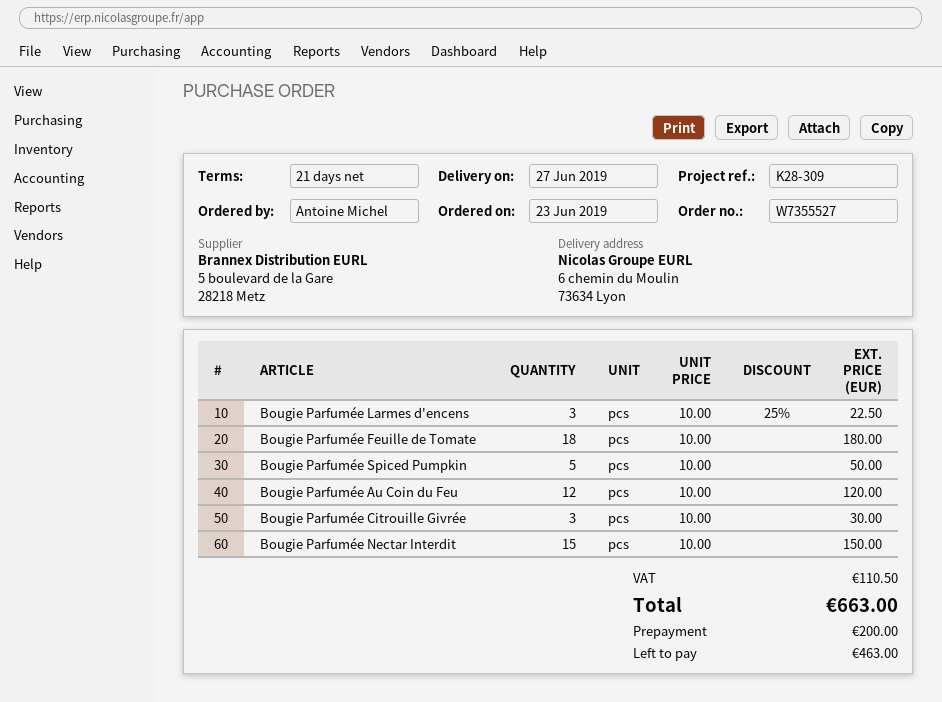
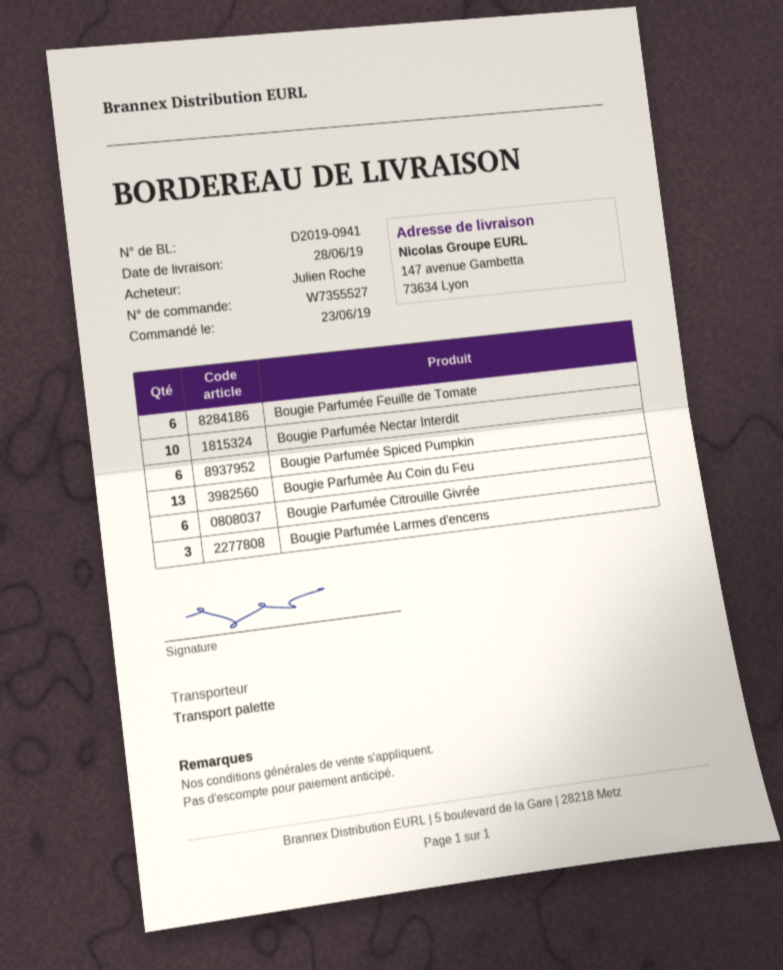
delivery date: 2019-06-27 -> 2019-06-28
ordered by: Antoine Michel -> Julien Roche
ship to: 6 chemin du Moulin, 73634 Lyon -> 147 avenue Gambetta, 73634 Lyon
Bougie Parfumée Feuille de Tomate: 18 -> 6
Bougie Parfumée Spiced Pumpkin: 5 -> 6
Bougie Parfumée Au Coin du Feu: 12 -> 13
Bougie Parfumée Citrouille Givrée: 3 -> 6
Bougie Parfumée Nectar Interdit: 15 -> 10

